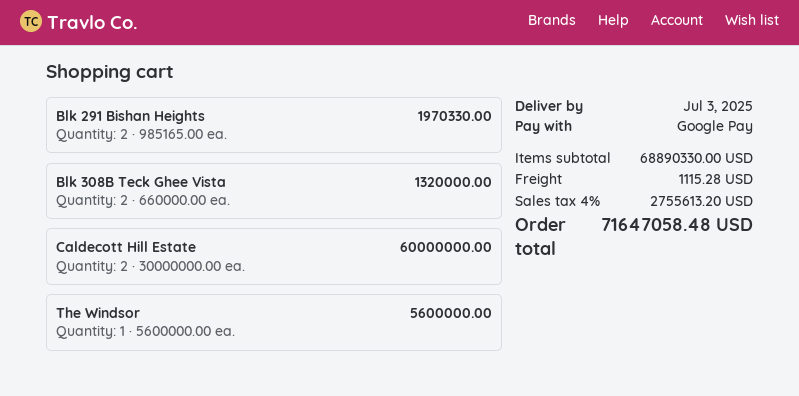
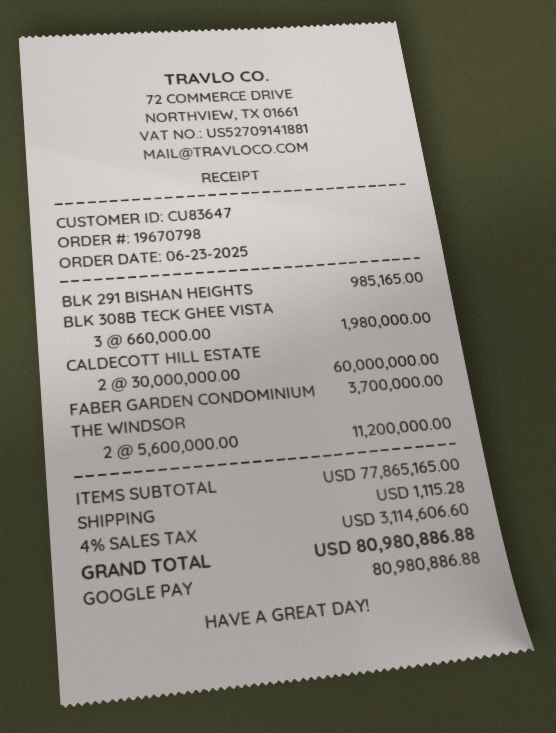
Blk 291 Bishan Heights: 2 x 985165.00 = 1970330.00 -> 1 x 985165.00 = 985165.00
Blk 308B Teck Ghee Vista: 2 x 660000.00 = 1320000.00 -> 3 x 660000.00 = 1980000.00
The Windsor: 1 x 5600000.00 = 5600000.00 -> 2 x 5600000.00 = 11200000.00
FABER GARDEN CONDOMINIUM: none -> 1 x 3700000.00 = 3700000.00
subtotal: 68890330.00 -> 77865165.00
tax: 4% = 2755613.20 -> 4% = 3114606.60
total: 71647058.48 -> 80980886.88

